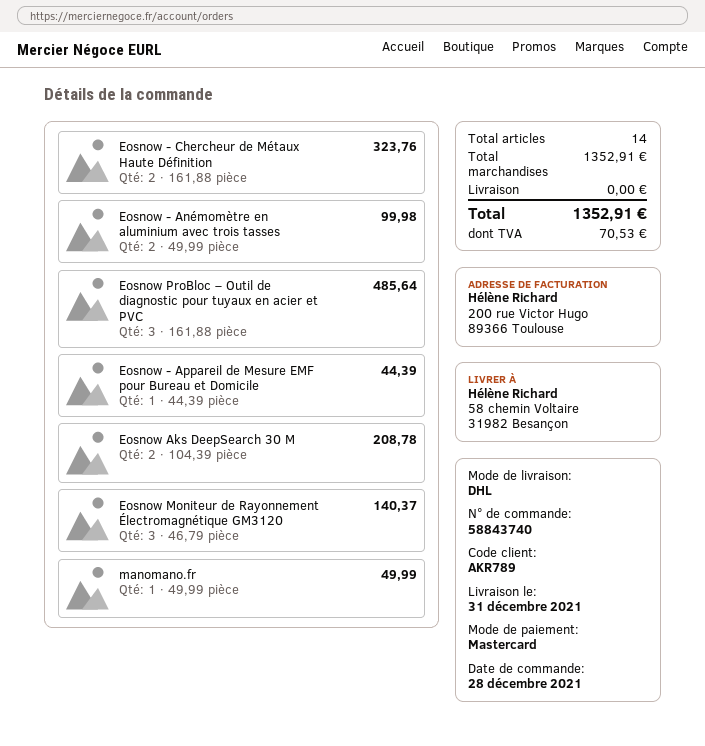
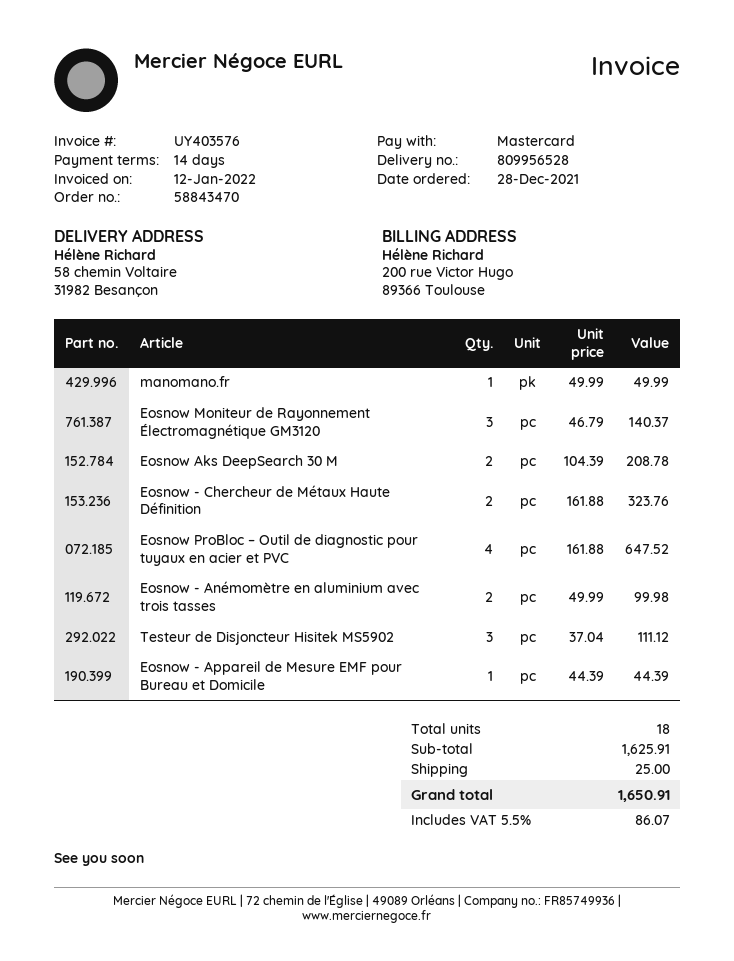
order number: 58843740 -> 58843470
Eosnow ProBloc – Outil de diagnostic pour tuyaux en acier et PVC: 3 x 161.88 = 485.64 -> 4 x 161.88 = 647.52
Testeur de Disjoncteur Hisitek MS5902: none -> 3 x 37.04 = 111.12
total quantity: 14 -> 18
subtotal: 1352.91 -> 1625.91
shipping: 0.00 -> 25.00
tax: 70.53 -> 86.07
total: 1352.91 -> 1650.91

